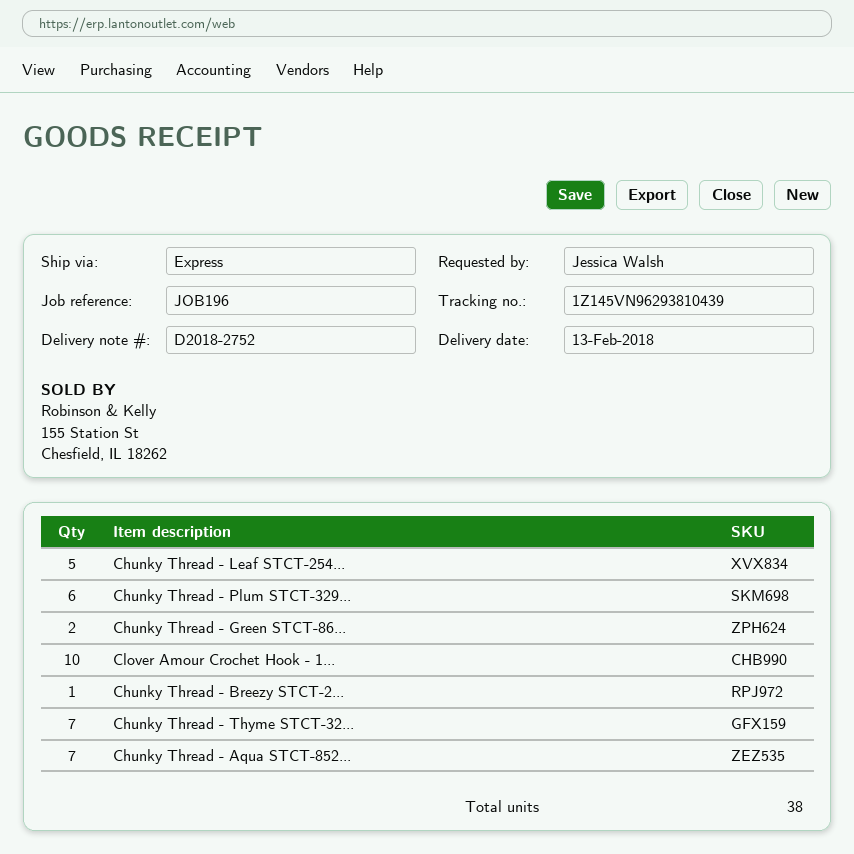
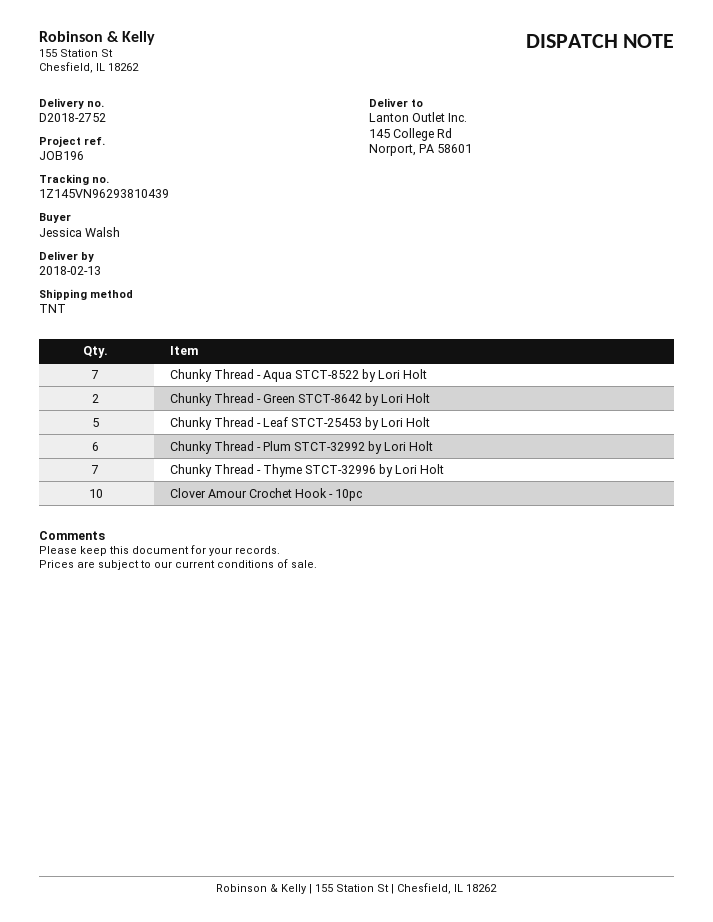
shipping method: express -> TNT
Chunky Thread - Breezy STCT-2...: 1 -> none

